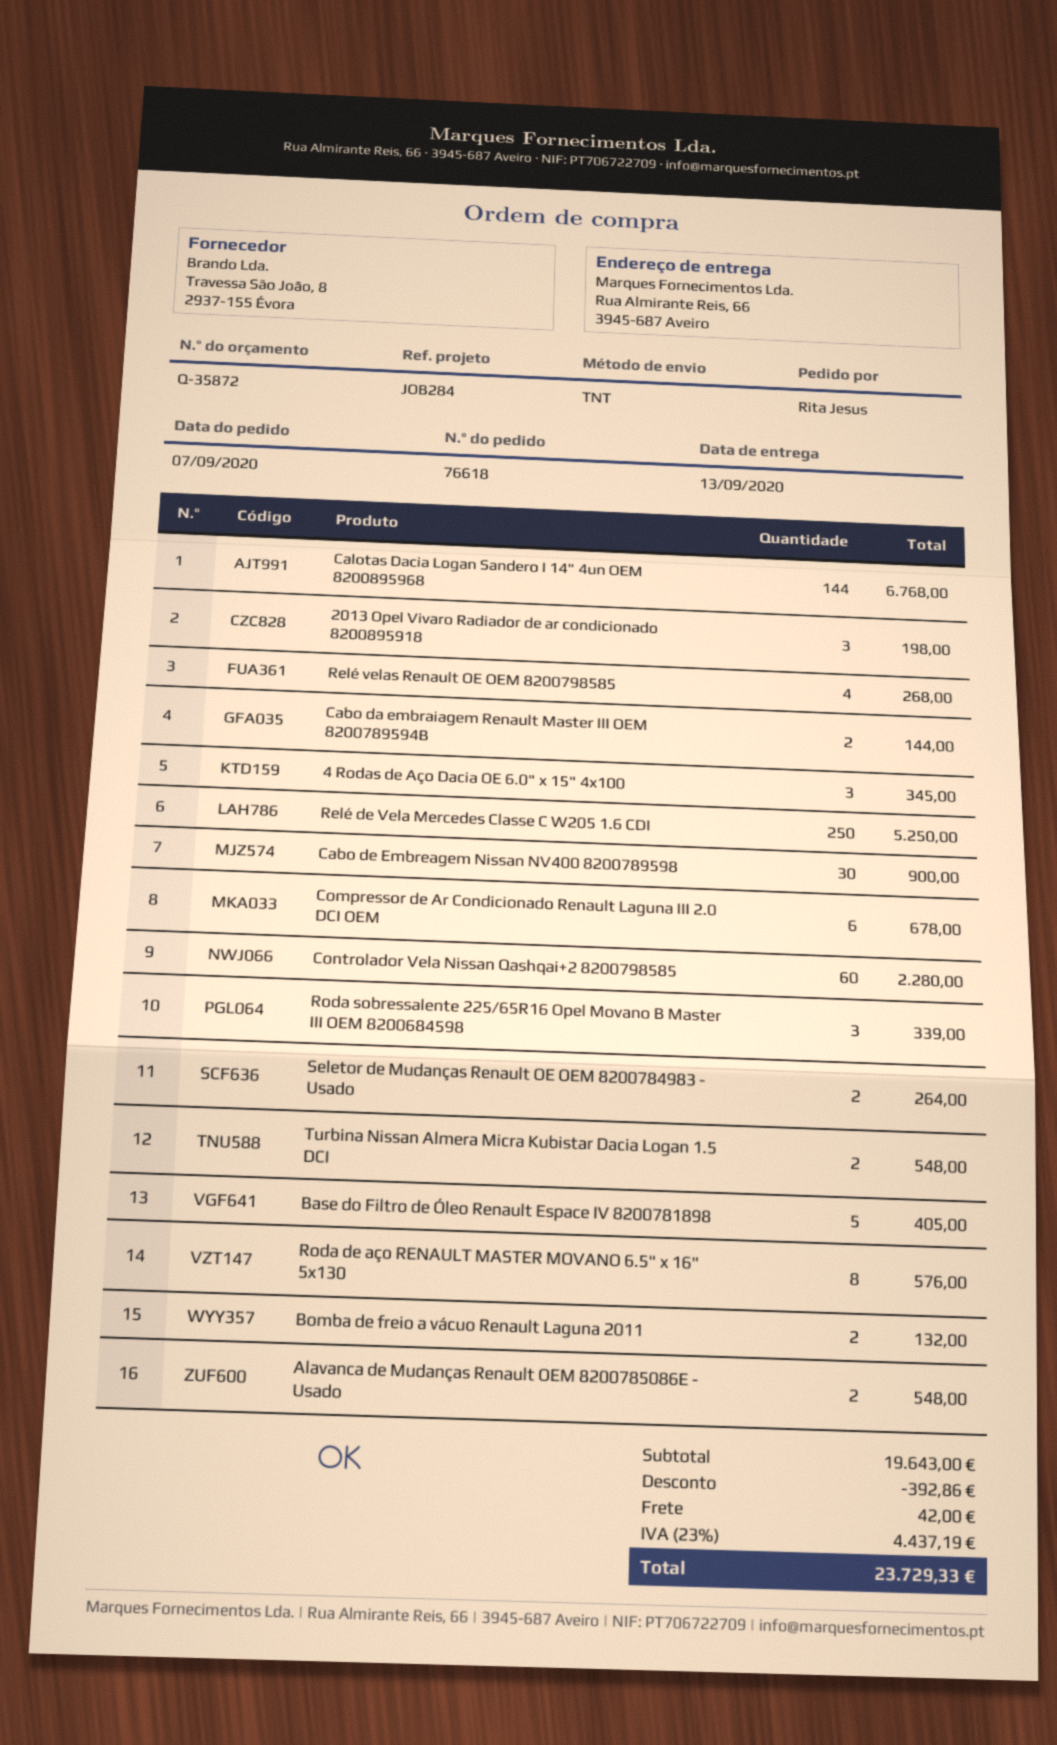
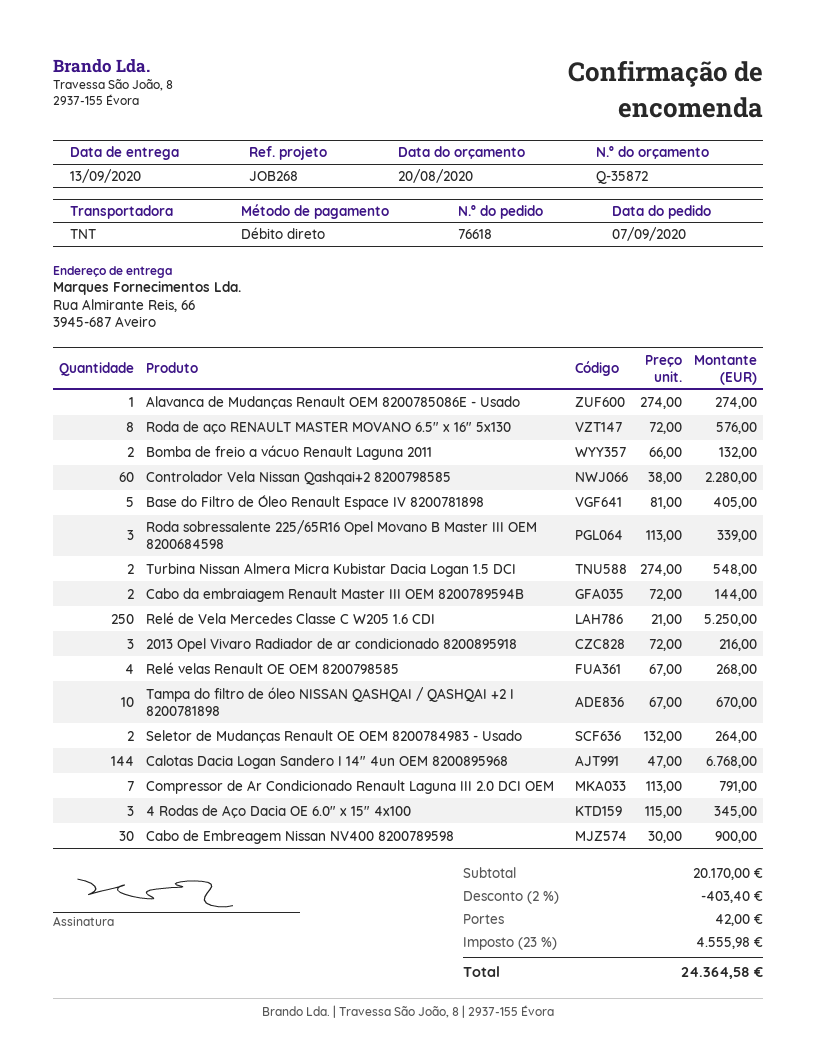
reference: JOB284 -> JOB268
2013 Opel Vivaro Radiador de ar condicionado 8200895918: 3 for 198.00 -> 3 for 216.00
Compressor de Ar Condicionado Renault Laguna III 2.0 DCI OEM: 6 for 678.00 -> 7 for 791.00
Alavanca de Mudanças Renault OEM 8200785086E - Usado: 2 for 548.00 -> 1 for 274.00
Tampa do filtro de óleo NISSAN QASHQAI / QASHQAI +2 I 8200781898: none -> 10 for 670.00
subtotal: 19643.00 -> 20170.00
discount: 392.86 -> 403.40
tax: 23% = 4437.19 -> 23% = 4555.98
total: 23729.33 -> 24364.58

